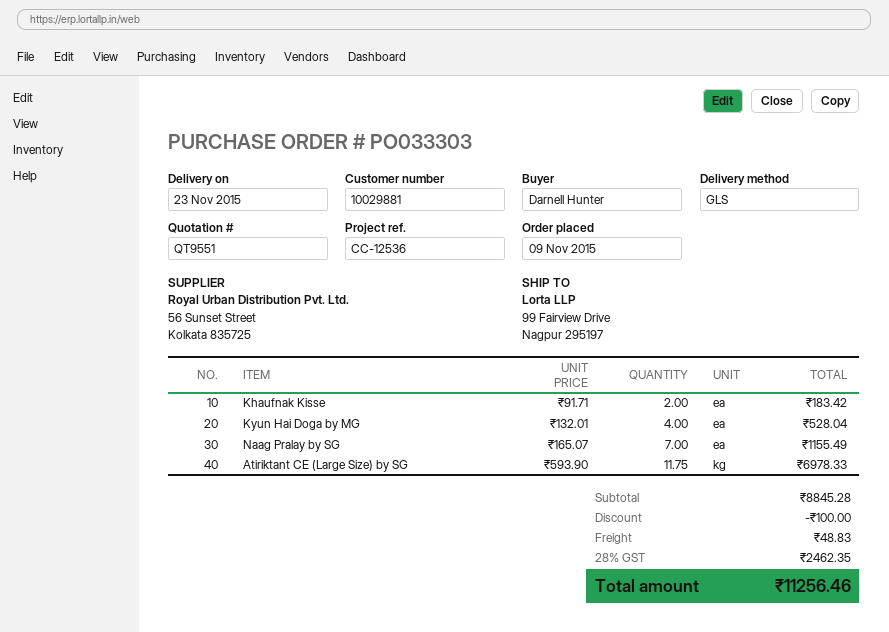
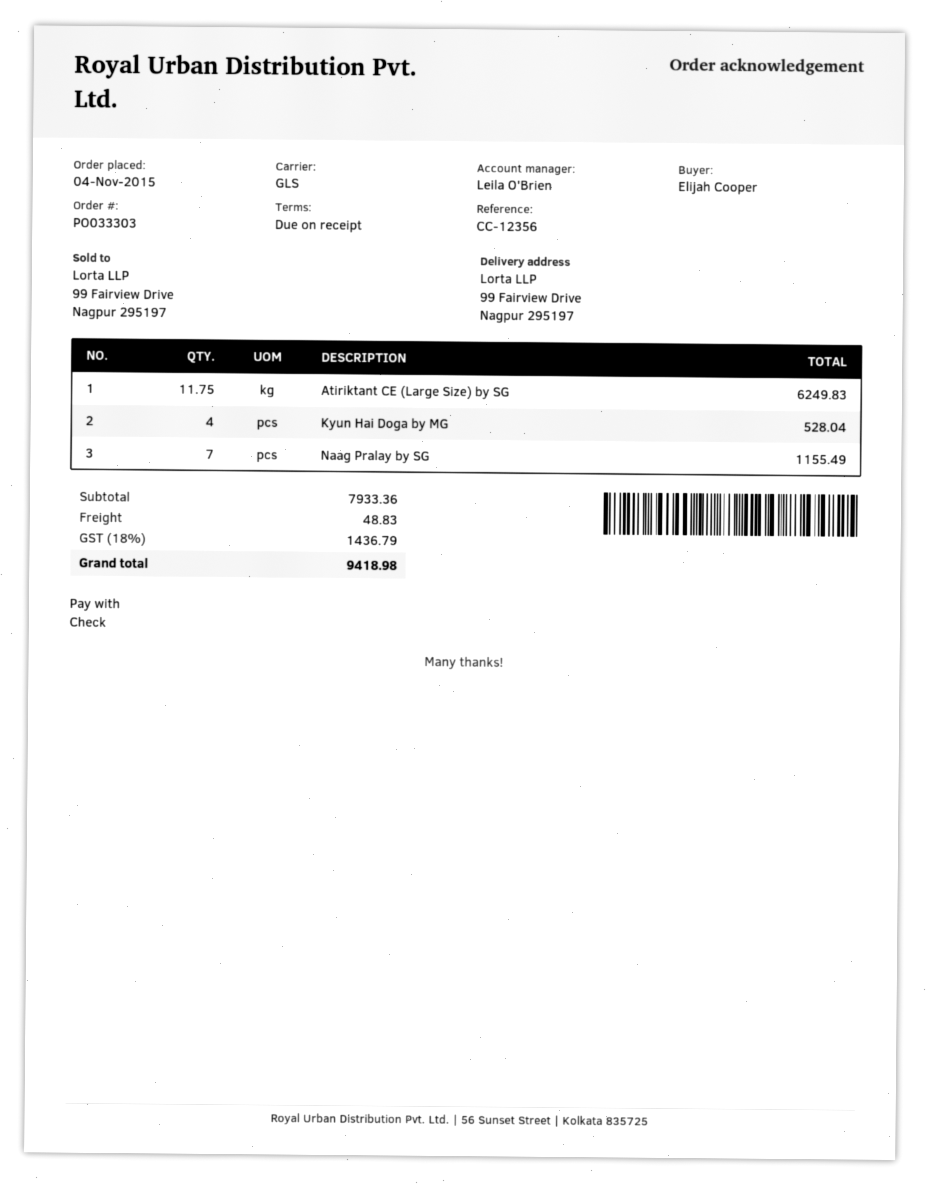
order date: 2015-11-09 -> 2015-11-04
reference: CC-12536 -> CC-12356
ordered by: Darnell Hunter -> Elijah Cooper
Khaufnak Kisse: 2 for 183.42 -> none
Atiriktant CE (Large Size) by SG: 11.75 for 6978.33 -> 11.75 for 6249.83
subtotal: 8845.28 -> 7933.36
discount: 100.00 -> none
tax: 28% = 2462.35 -> 18% = 1436.79
total: 11256.46 -> 9418.98

